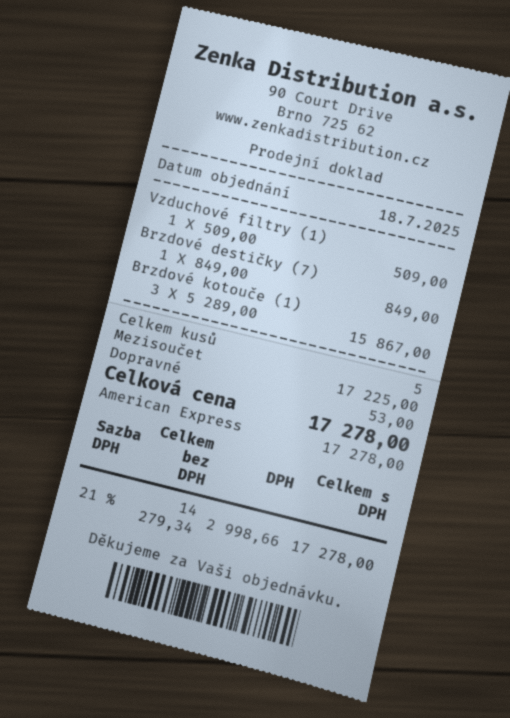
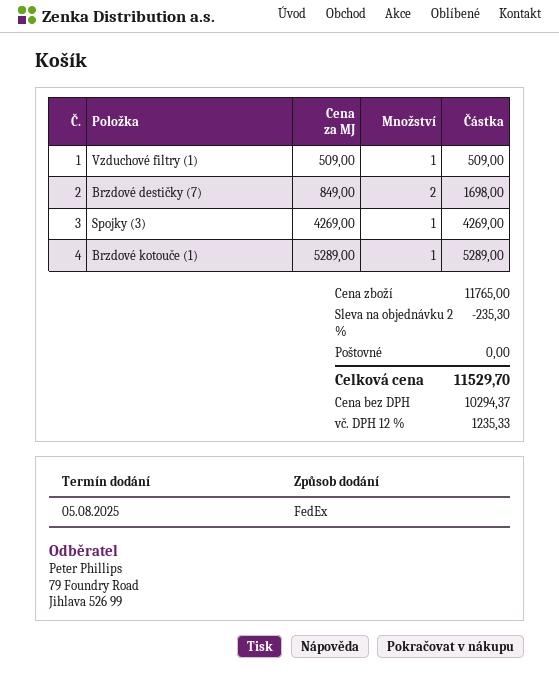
Brzdové destičky (7): 1 x 849.00 = 849.00 -> 2 x 849.00 = 1698.00
Brzdové kotouče (1): 3 x 5289.00 = 15867.00 -> 1 x 5289.00 = 5289.00
Spojky (3): none -> 1 x 4269.00 = 4269.00
subtotal: 17225.00 -> 11765.00
discount: none -> 2% = 235.30
shipping: 53.00 -> 0.00
net: 14279.34 -> 10294.37
tax: 21% = 2998.66 -> 12% = 1235.33
total: 17278.00 -> 11529.70

